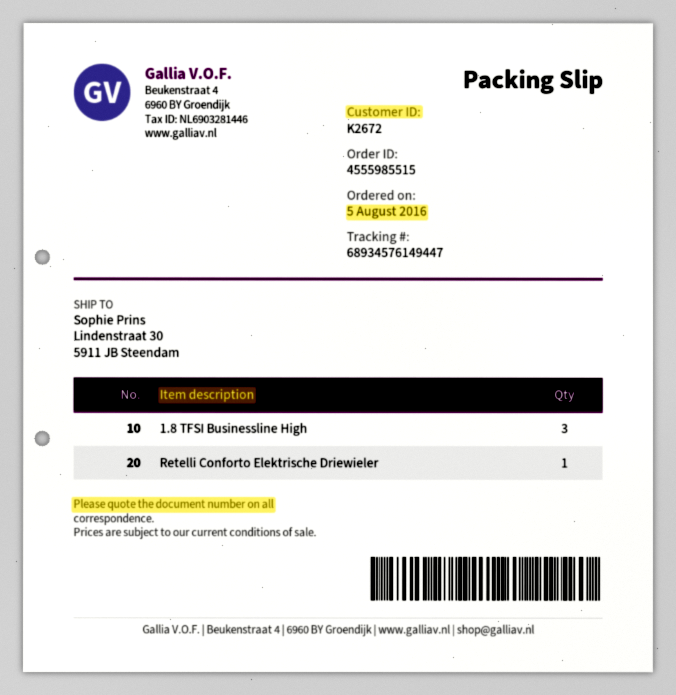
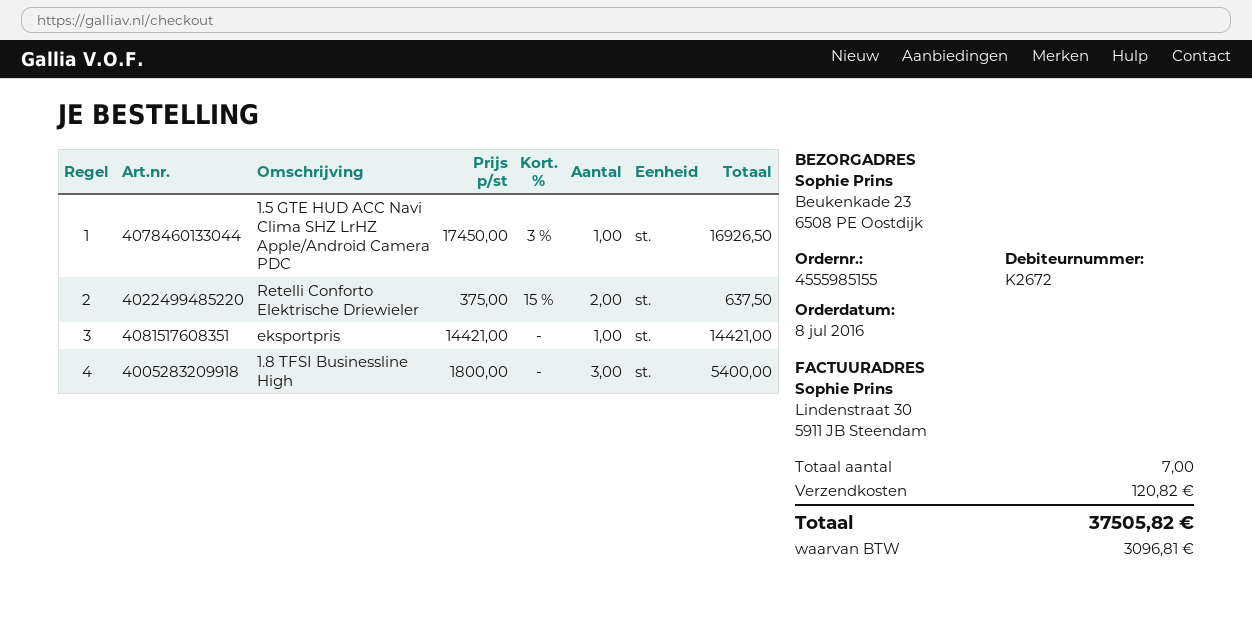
order number: 4555985515 -> 4555985155
order date: 2016-08-05 -> 2016-07-08
ship to: Lindenstraat 30, 5911 JB Steendam -> Beukenkade 23, 6508 PE Oostdijk
Retelli Conforto Elektrische Driewieler: 1 -> 2
1.5 GTE HUD ACC Navi Clima SHZ LrHZ Apple/Android Camera PDC: none -> 1
eksportpris: none -> 1

